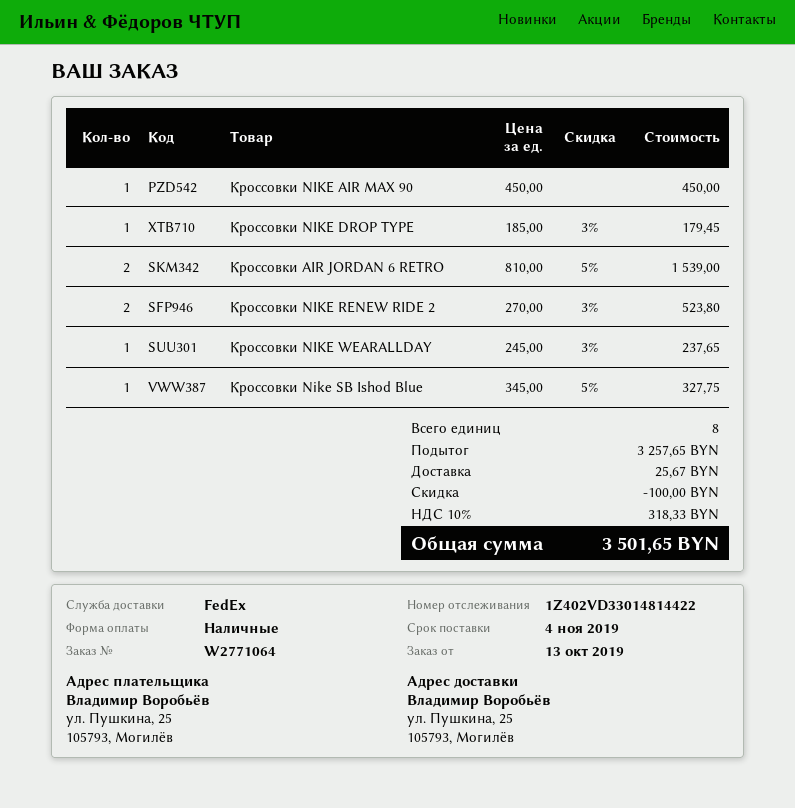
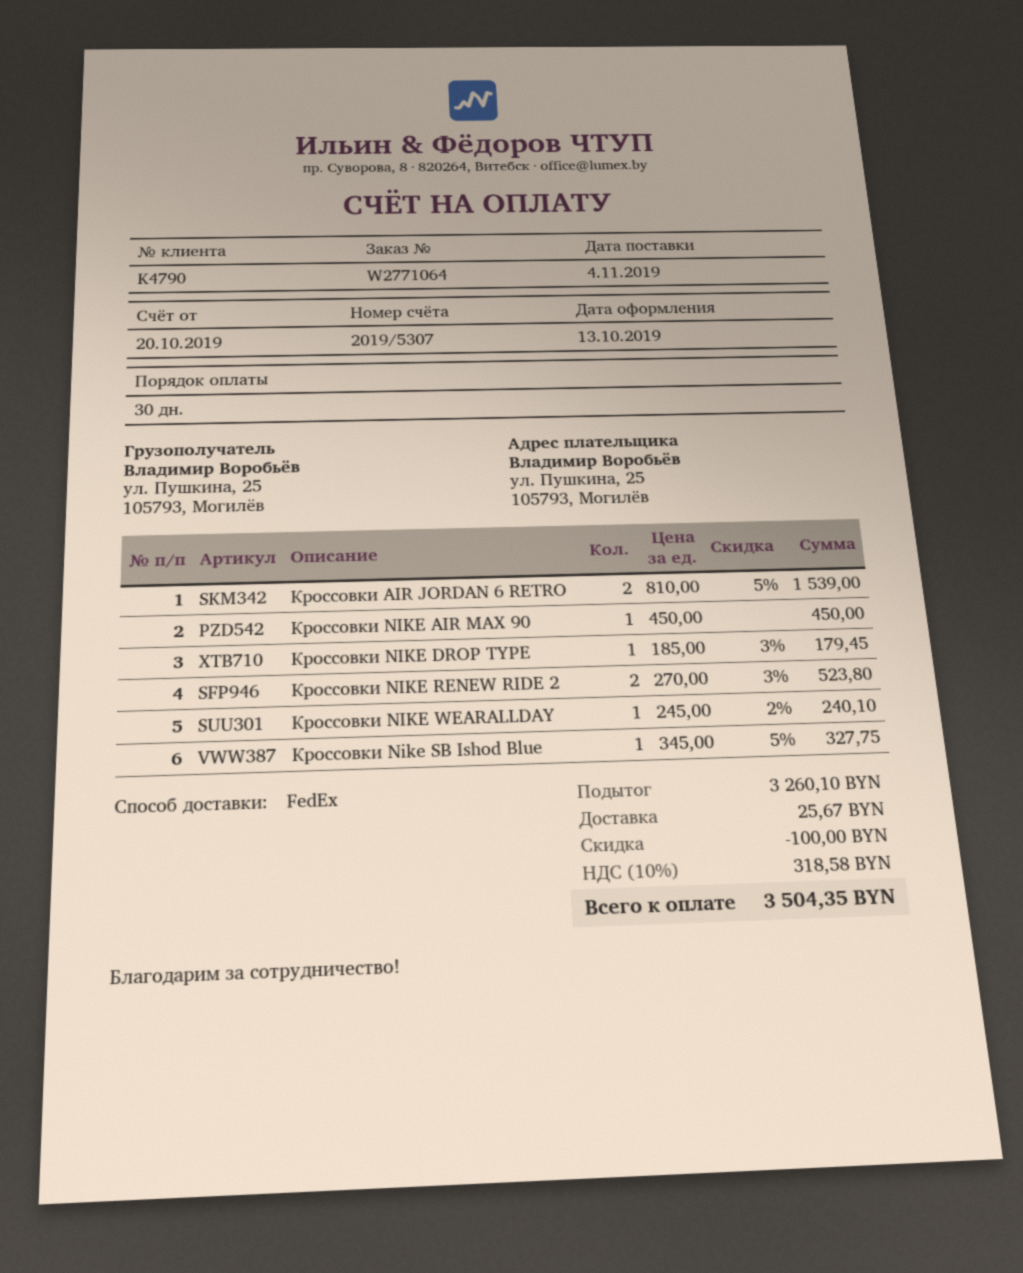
Кроссовки NIKE WEARALLDAY: 1 x 245.00 - 3% = 237.65 -> 1 x 245.00 - 2% = 240.10
subtotal: 3257.65 -> 3260.10
tax: 10% = 318.33 -> 10% = 318.58
total: 3501.65 -> 3504.35

